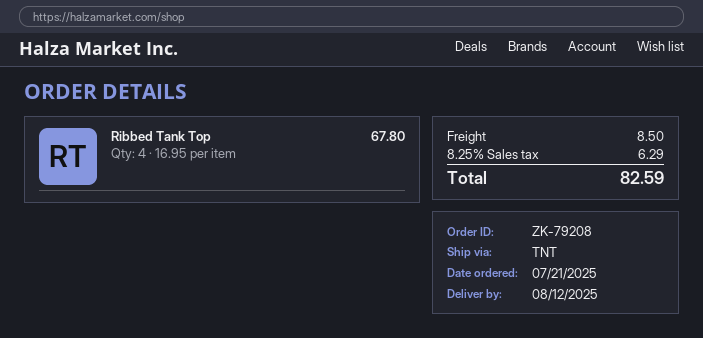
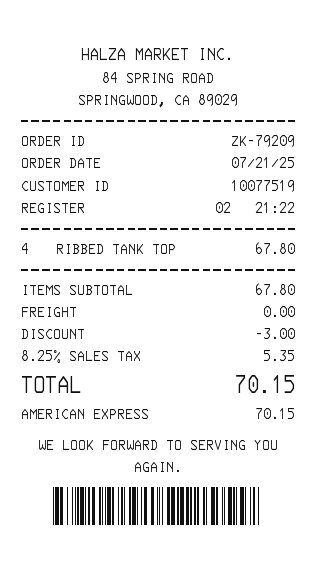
order number: ZK-79208 -> ZK-79209
discount: none -> 3.00
shipping: 8.50 -> 0.00
tax: 8.25% = 6.29 -> 8.25% = 5.35
total: 82.59 -> 70.15

